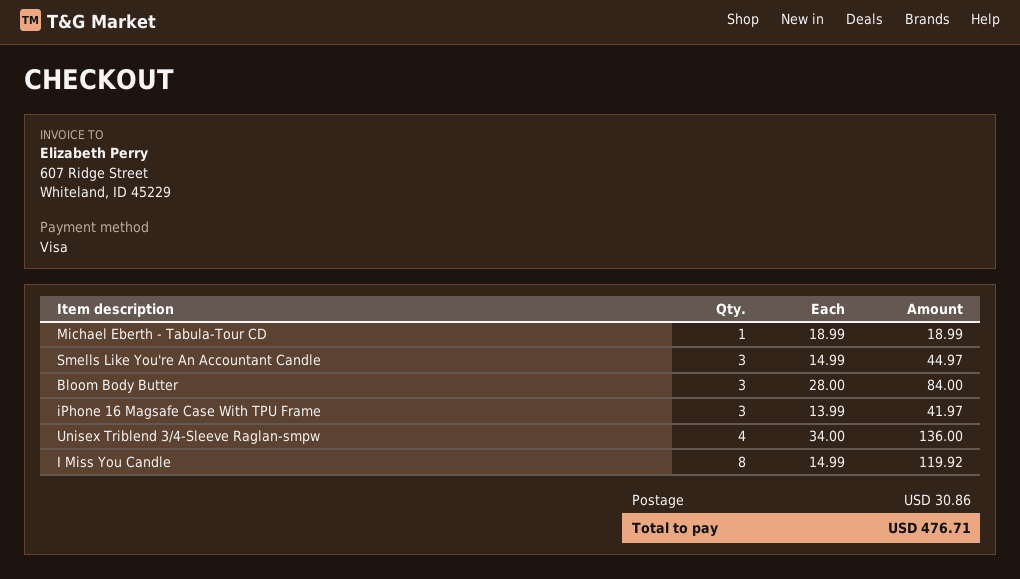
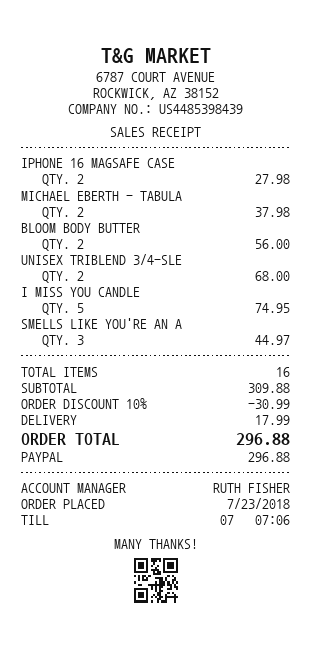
payment method: Visa -> PayPal
Michael Eberth - Tabula-Tour CD: 1 for 18.99 -> 2 for 37.98
Bloom Body Butter: 3 for 84.00 -> 2 for 56.00
iPhone 16 Magsafe Case With TPU Frame: 3 for 41.97 -> 2 for 27.98
Unisex Triblend 3/4-Sleeve Raglan-smpw: 4 for 136.00 -> 2 for 68.00
I Miss You Candle: 8 for 119.92 -> 5 for 74.95
discount: none -> 10% = 30.99
shipping: 30.86 -> 17.99
total: 476.71 -> 296.88

